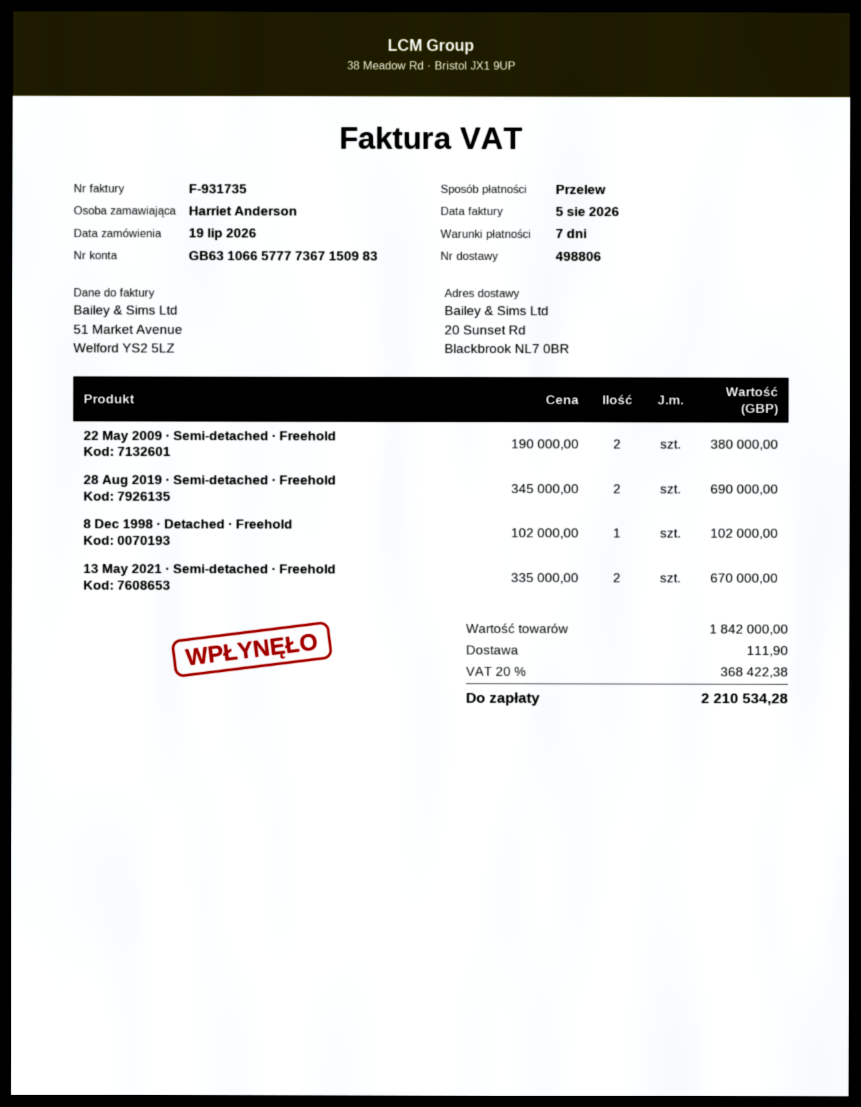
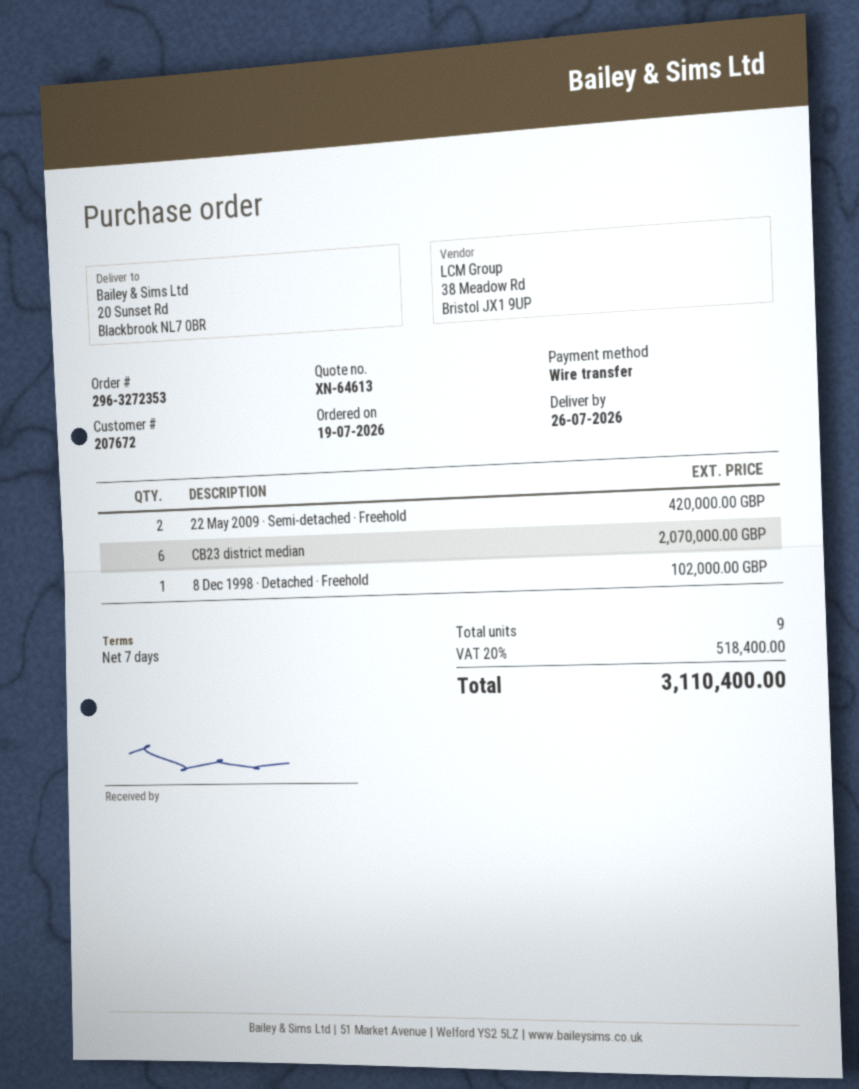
22 May 2009 · Semi-detached · Freehold: 2 for 380000.00 -> 2 for 420000.00
28 Aug 2019 · Semi-detached · Freehold: 2 for 690000.00 -> none
13 May 2021 · Semi-detached · Freehold: 2 for 670000.00 -> none
CB23 district median: none -> 6 for 2070000.00
shipping: 111.90 -> none
tax: 20% = 368422.38 -> 20% = 518400.00
total: 2210534.28 -> 3110400.00

